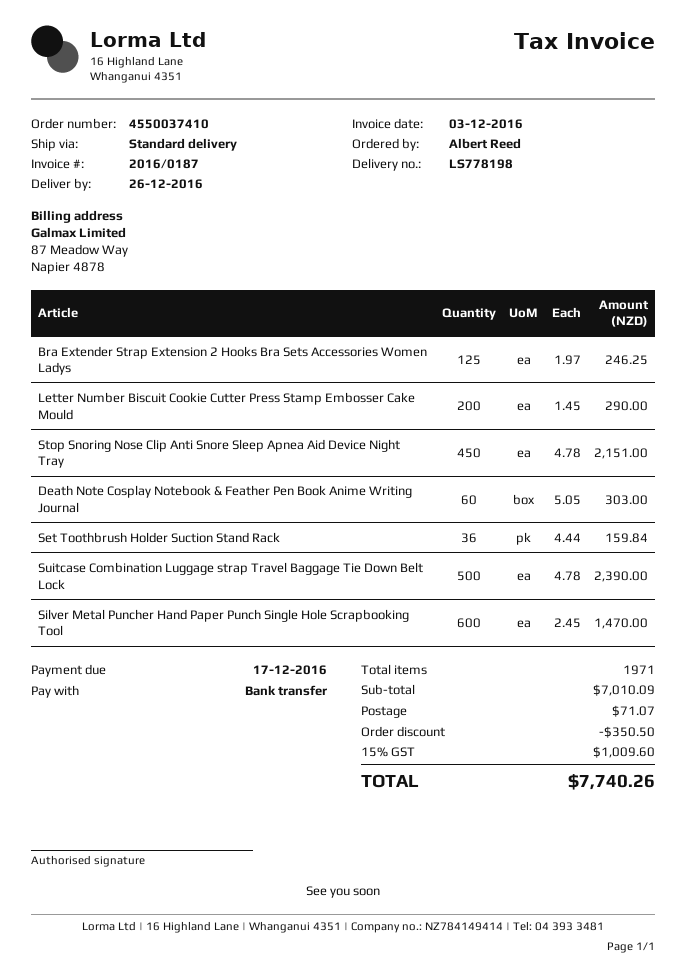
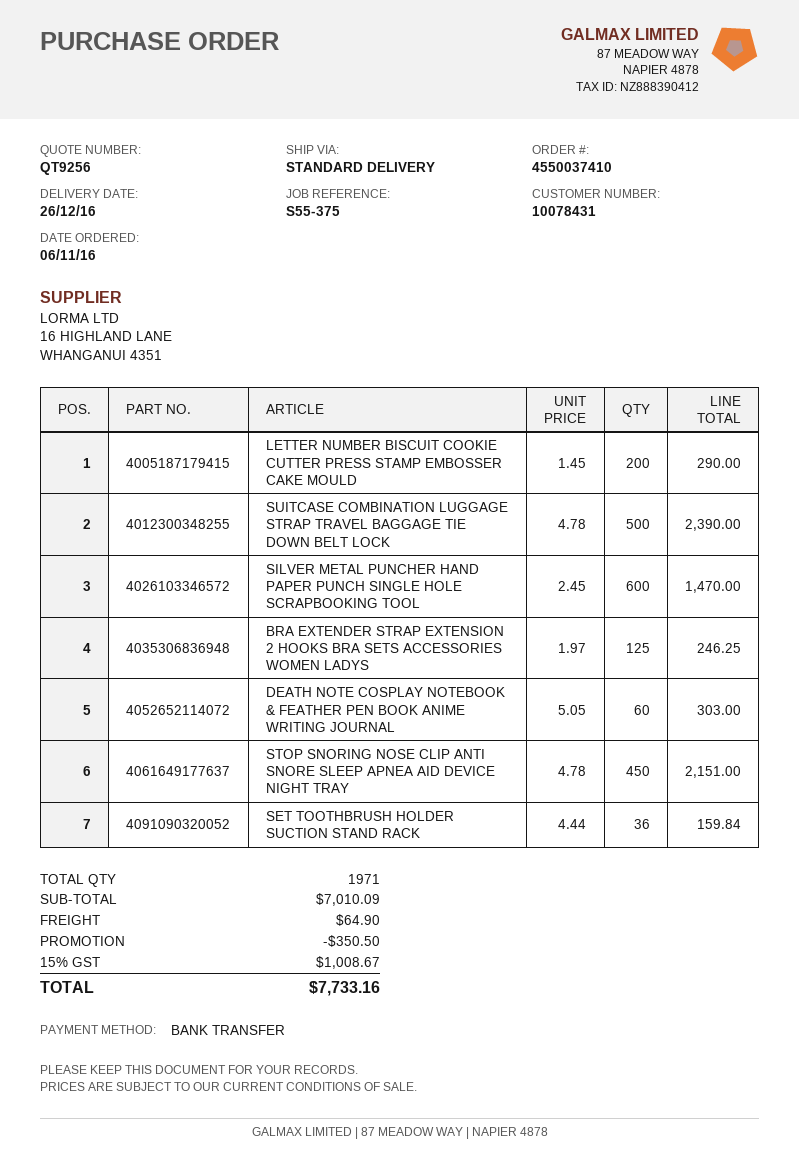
shipping: 71.07 -> 64.90
tax: 15% = 1009.60 -> 15% = 1008.67
total: 7740.26 -> 7733.16

